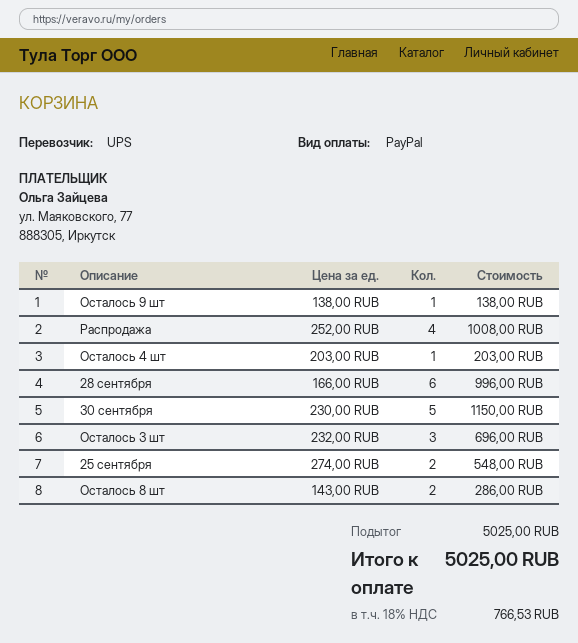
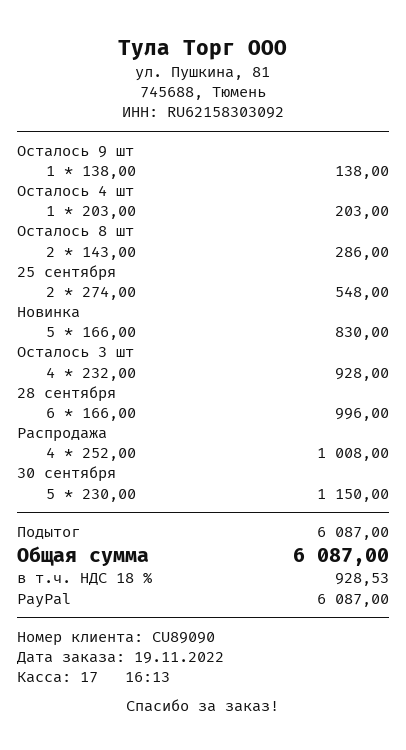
Осталось 3 шт: 3 x 232.00 = 696.00 -> 4 x 232.00 = 928.00
Новинка: none -> 5 x 166.00 = 830.00
subtotal: 5025.00 -> 6087.00
tax: 18% = 766.53 -> 18% = 928.53
total: 5025.00 -> 6087.00

